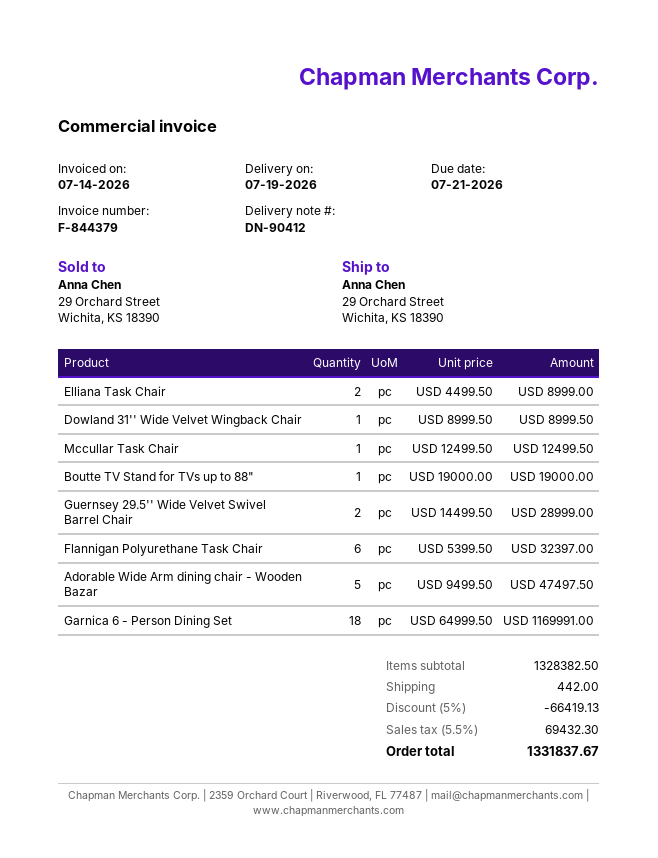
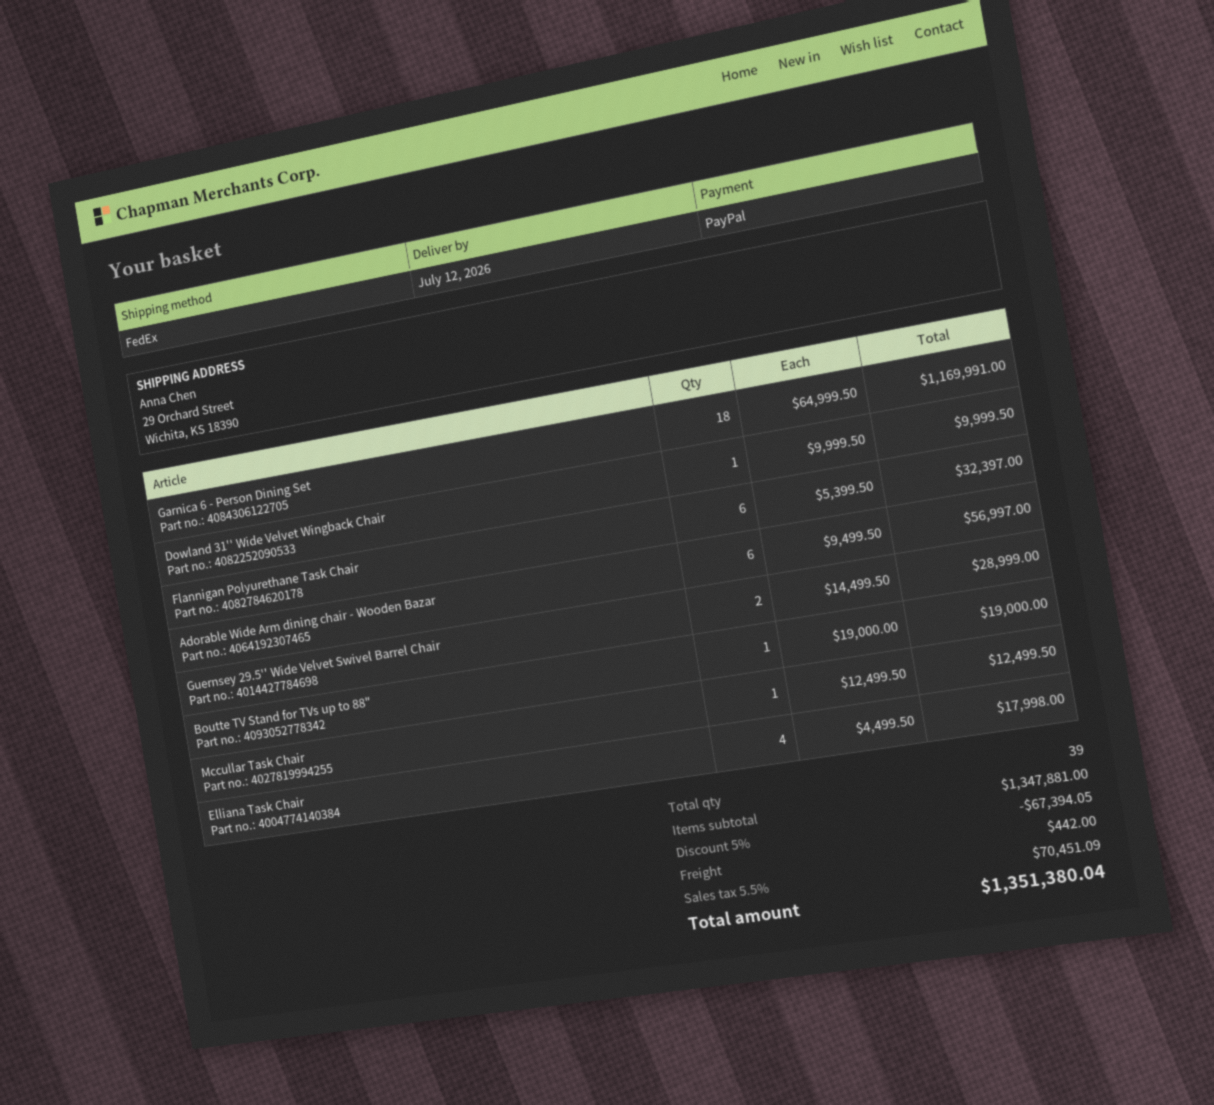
delivery date: 2026-07-19 -> 2026-07-12
Elliana Task Chair: 2 x 4499.50 = 8999.00 -> 4 x 4499.50 = 17998.00
Dowland 31'' Wide Velvet Wingback Chair: 1 x 8999.50 = 8999.50 -> 1 x 9999.50 = 9999.50
Adorable Wide Arm dining chair - Wooden Bazar: 5 x 9499.50 = 47497.50 -> 6 x 9499.50 = 56997.00
subtotal: 1328382.50 -> 1347881.00
discount: 5% = 66419.13 -> 5% = 67394.05
tax: 5.5% = 69432.30 -> 5.5% = 70451.09
total: 1331837.67 -> 1351380.04

